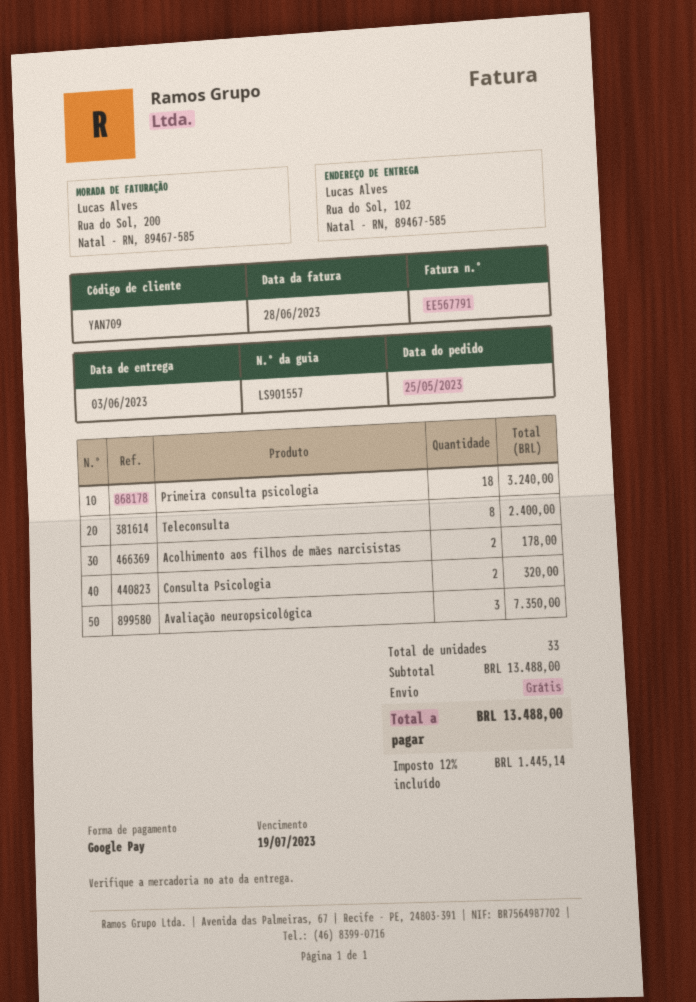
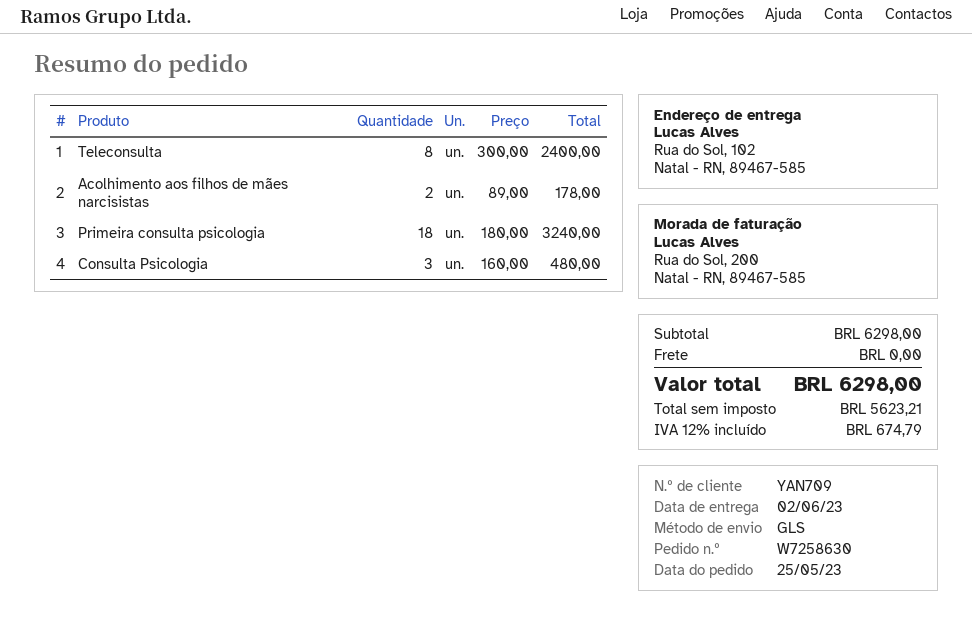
delivery date: 2023-06-03 -> 2023-06-02
Consulta Psicologia: 2 for 320.00 -> 3 for 480.00
Avaliação neuropsicológica: 3 for 7350.00 -> none
subtotal: 13488.00 -> 6298.00
tax: 12% = 1445.14 -> 12% = 674.79
total: 13488.00 -> 6298.00

